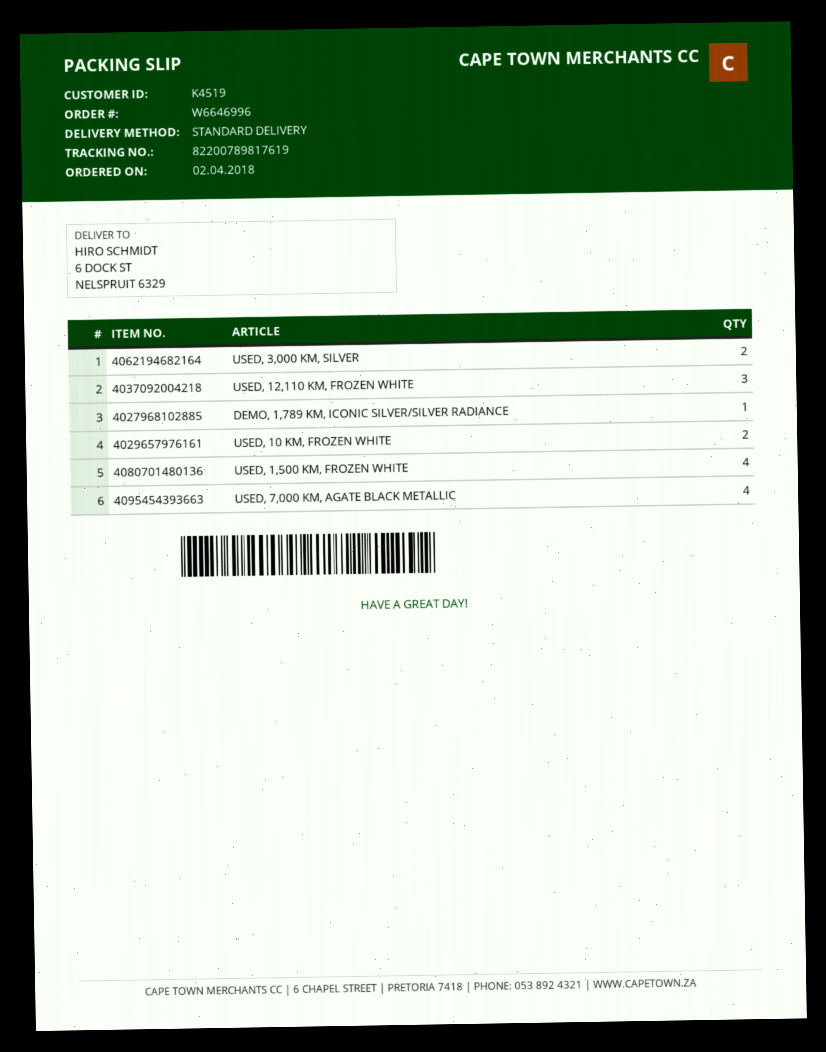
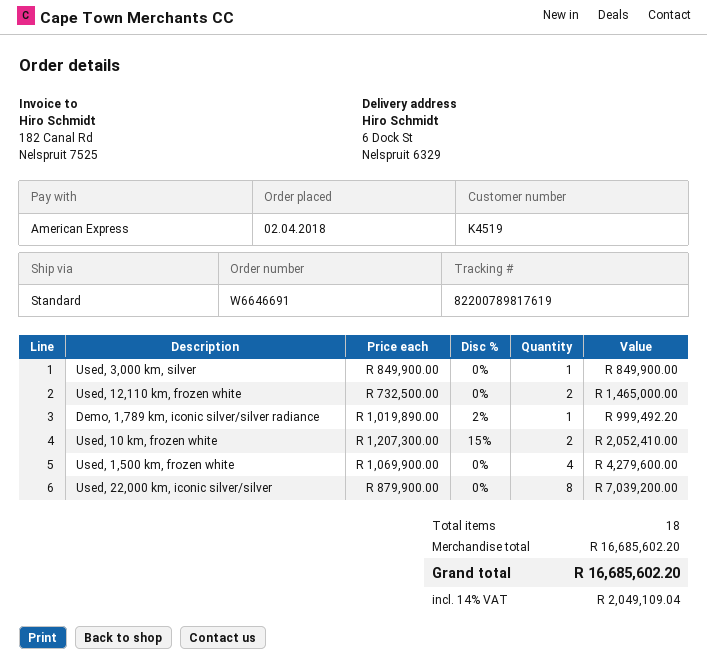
order number: W6646996 -> W6646691
USED, 3,000 KM, SILVER: 2 -> 1
USED, 12,110 KM, FROZEN WHITE: 3 -> 2
USED, 7,000 KM, AGATE BLACK METALLIC: 4 -> none
Used, 22,000 km, iconic silver/silver: none -> 8

